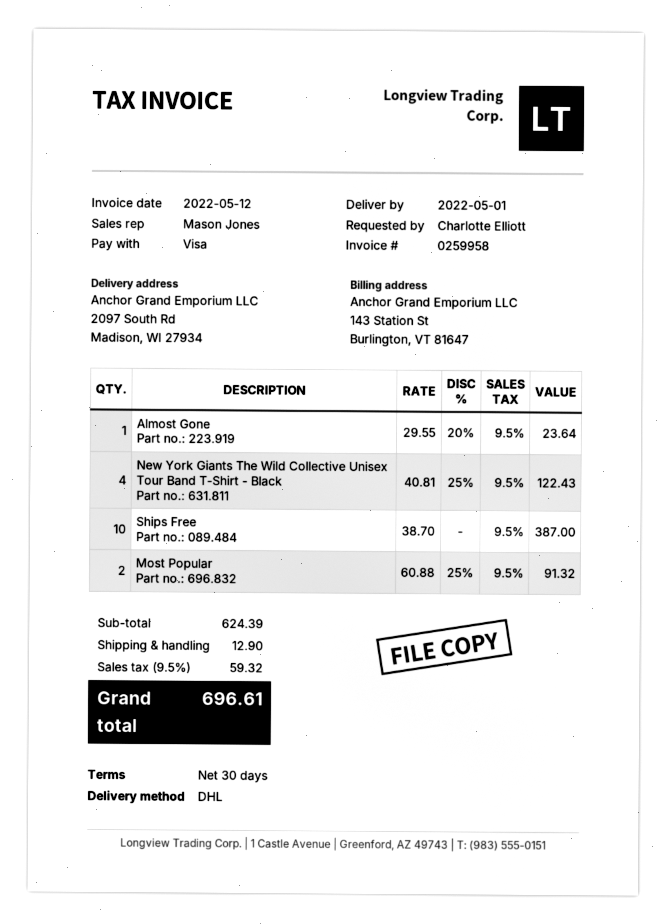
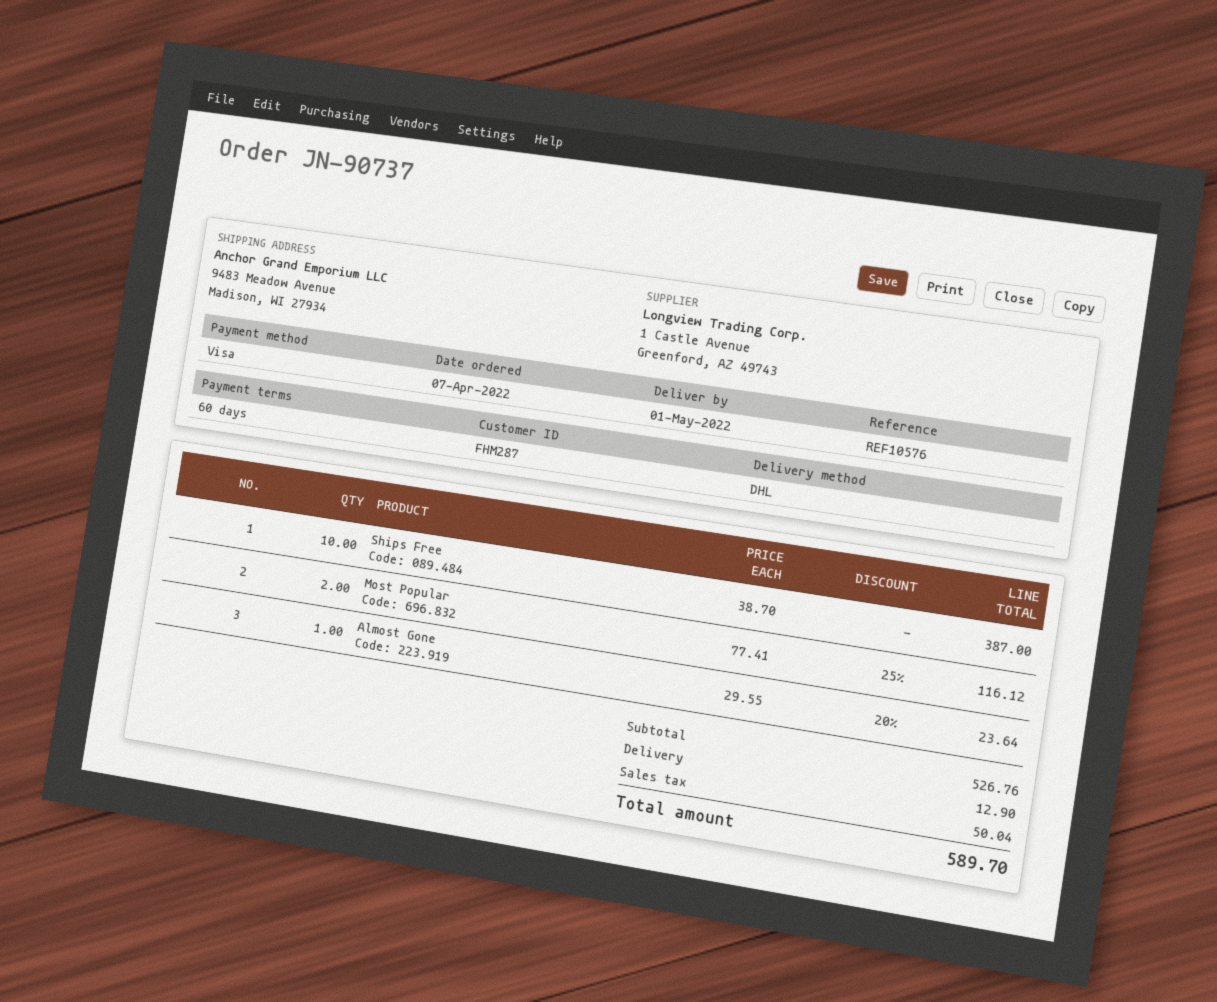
payment terms: 30 days -> 60 days
ship to: 2097 South Rd, Madison, WI 27934 -> 9483 Meadow Avenue, Madison, WI 27934
New York Giants The Wild Collective Unisex Tour Band T-Shirt - Black: 4 x 40.81 - 25% = 122.43 -> none
Most Popular: 2 x 60.88 - 25% = 91.32 -> 2 x 77.41 - 25% = 116.12
subtotal: 624.39 -> 526.76
tax: 59.32 -> 50.04
total: 696.61 -> 589.70

